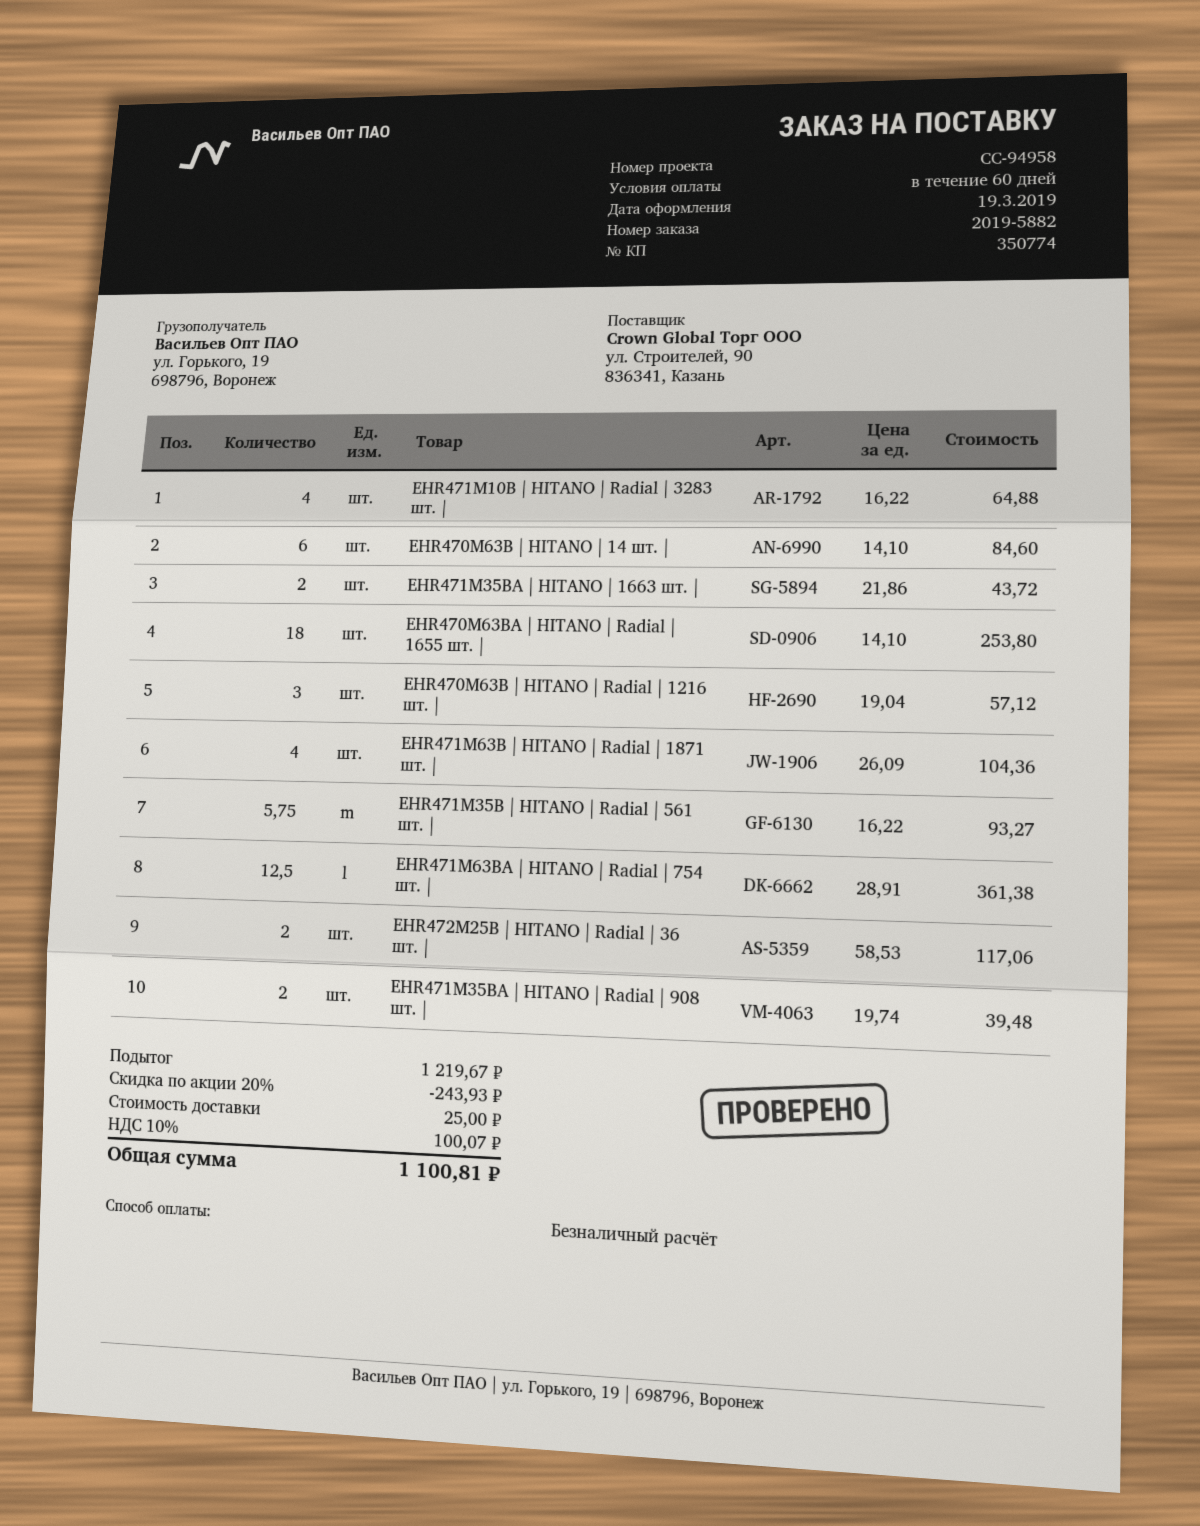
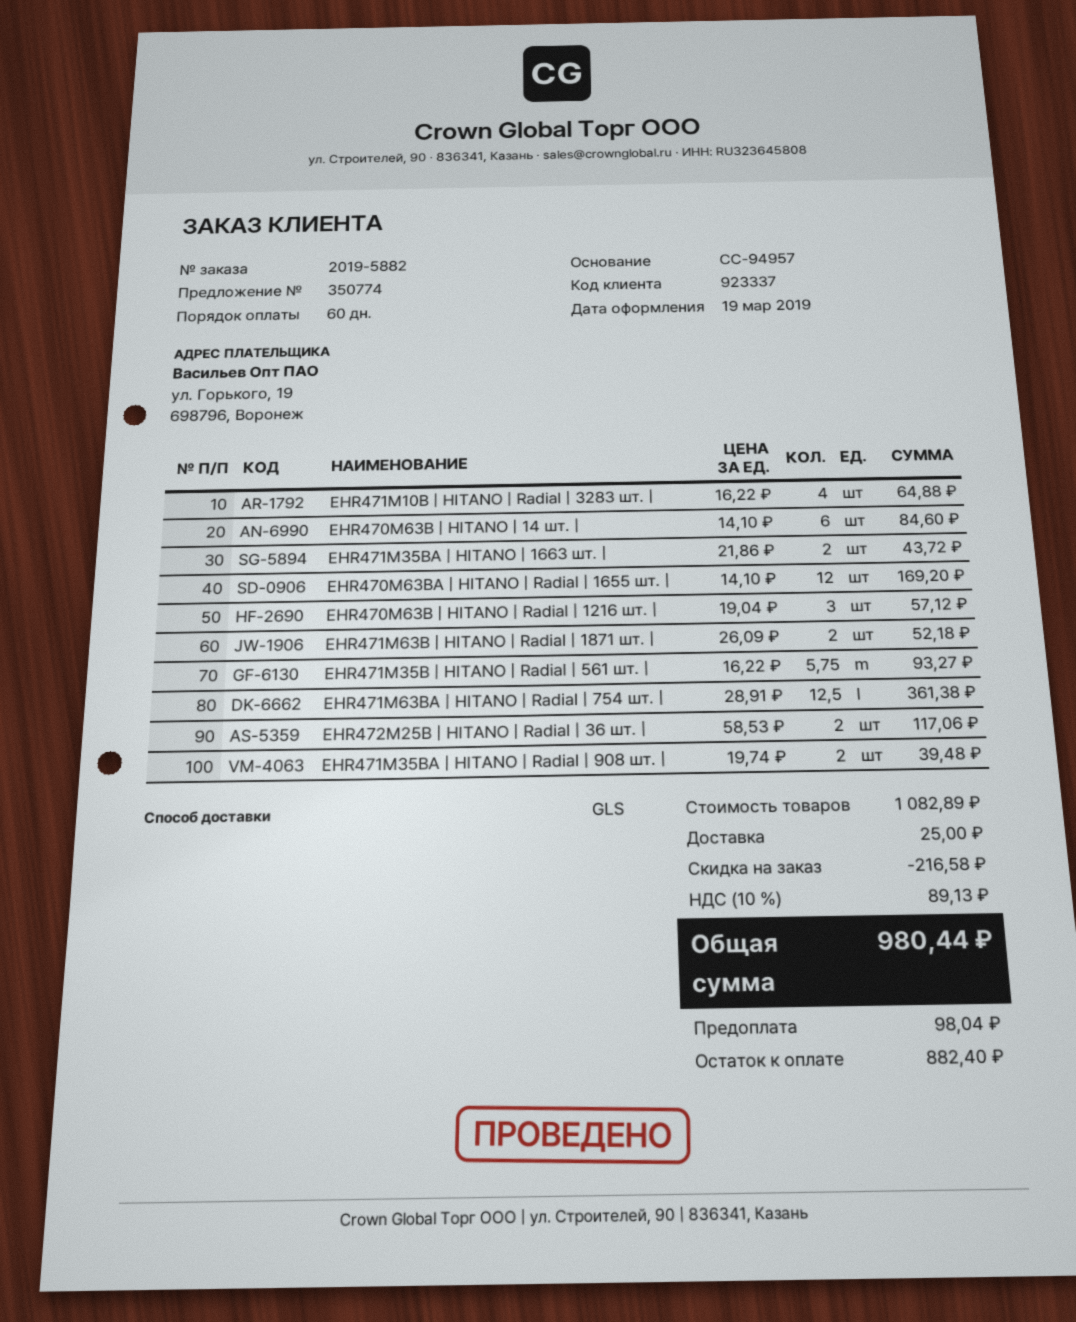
reference: CC-94958 -> CC-94957
EHR470M63BA | HITANO | Radial | 1655 шт. |: 18 x 14.10 = 253.80 -> 12 x 14.10 = 169.20
EHR471M63B | HITANO | Radial | 1871 шт. |: 4 x 26.09 = 104.36 -> 2 x 26.09 = 52.18
subtotal: 1219.67 -> 1082.89
discount: 243.93 -> 216.58
tax: 10% = 100.07 -> 10% = 89.13
total: 1100.81 -> 980.44

